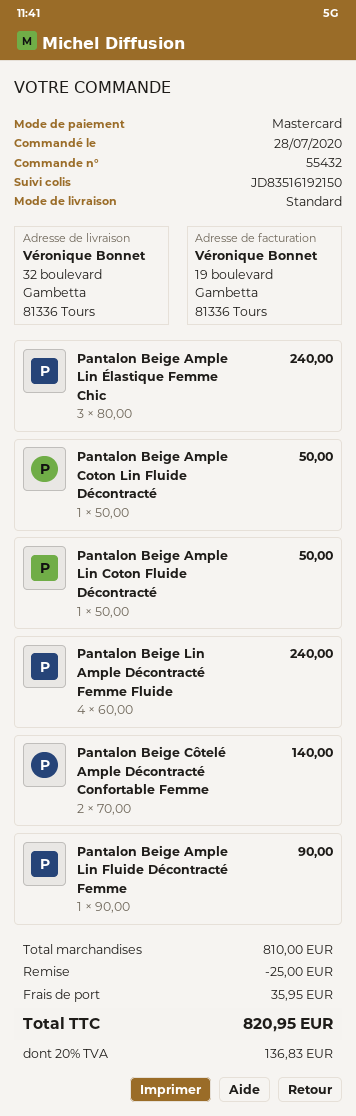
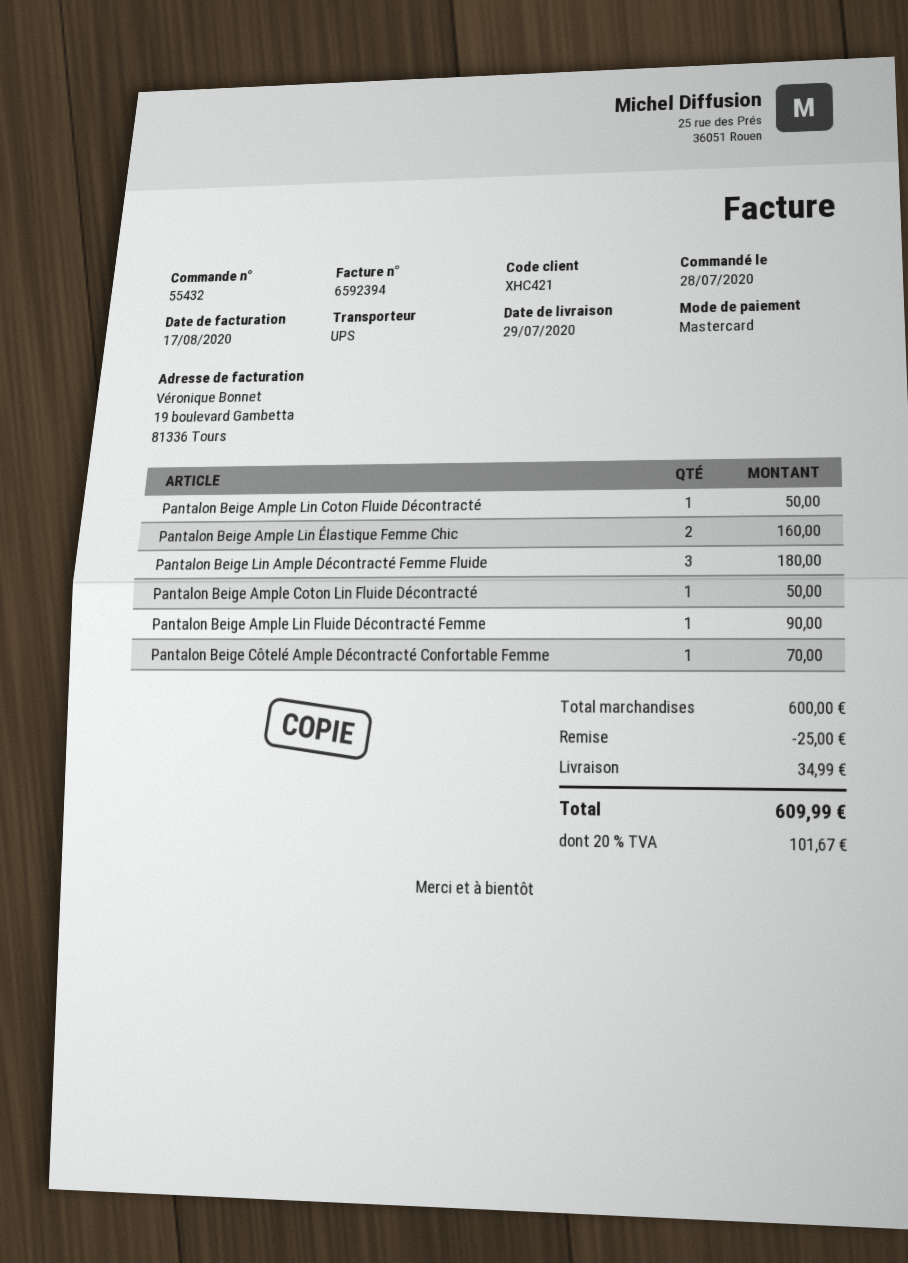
shipping method: standard -> UPS
Pantalon Beige Ample Lin Élastique Femme Chic: 3 for 240.00 -> 2 for 160.00
Pantalon Beige Lin Ample Décontracté Femme Fluide: 4 for 240.00 -> 3 for 180.00
Pantalon Beige Côtelé Ample Décontracté Confortable Femme: 2 for 140.00 -> 1 for 70.00
subtotal: 810.00 -> 600.00
shipping: 35.95 -> 34.99
tax: 20% = 136.83 -> 20% = 101.67
total: 820.95 -> 609.99

